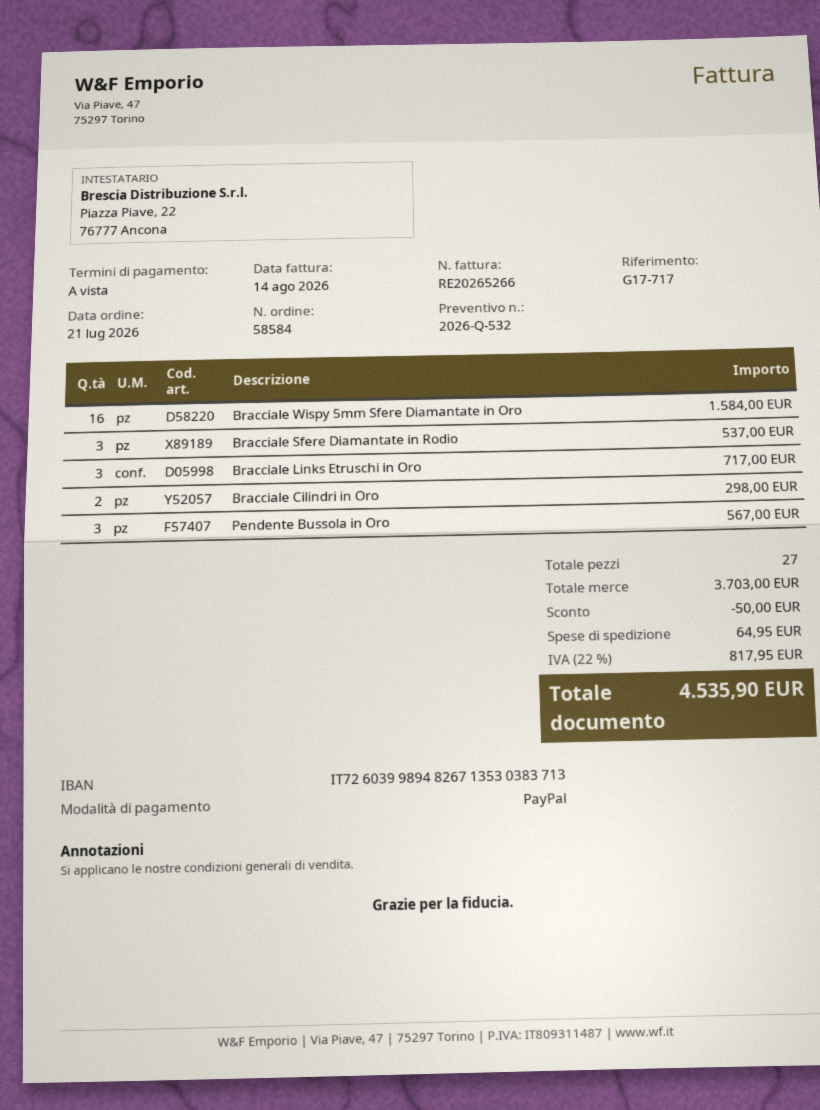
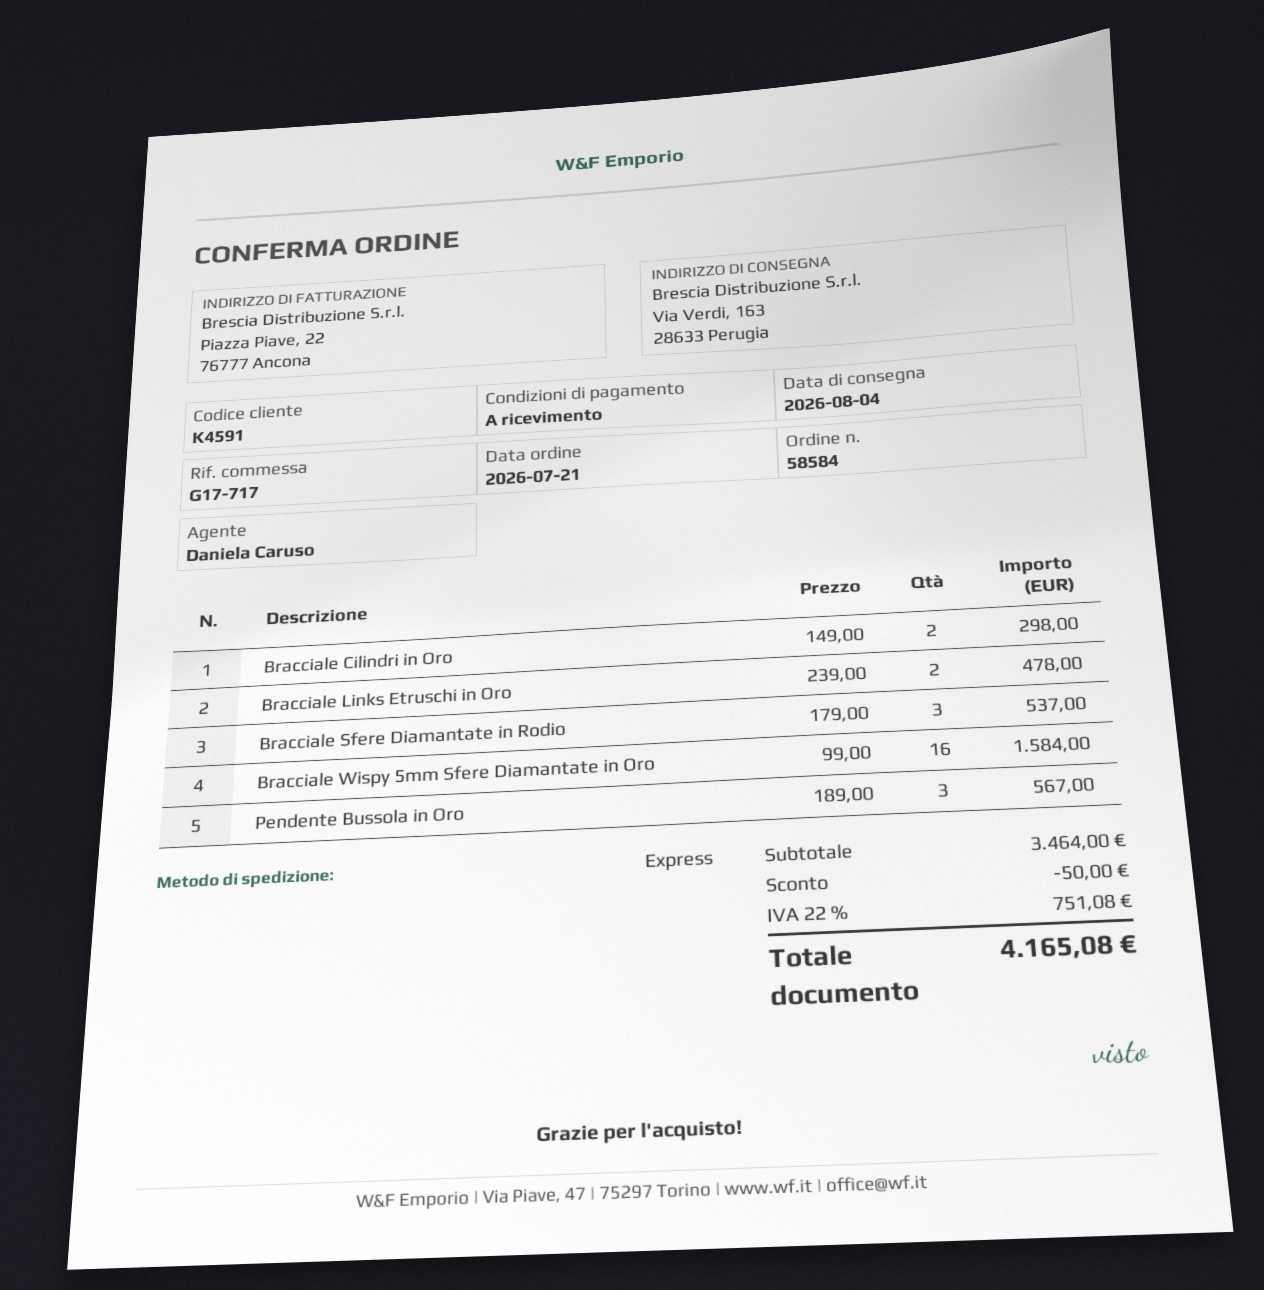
Bracciale Links Etruschi in Oro: 3 for 717.00 -> 2 for 478.00
subtotal: 3703.00 -> 3464.00
shipping: 64.95 -> none
tax: 22% = 817.95 -> 22% = 751.08
total: 4535.90 -> 4165.08

